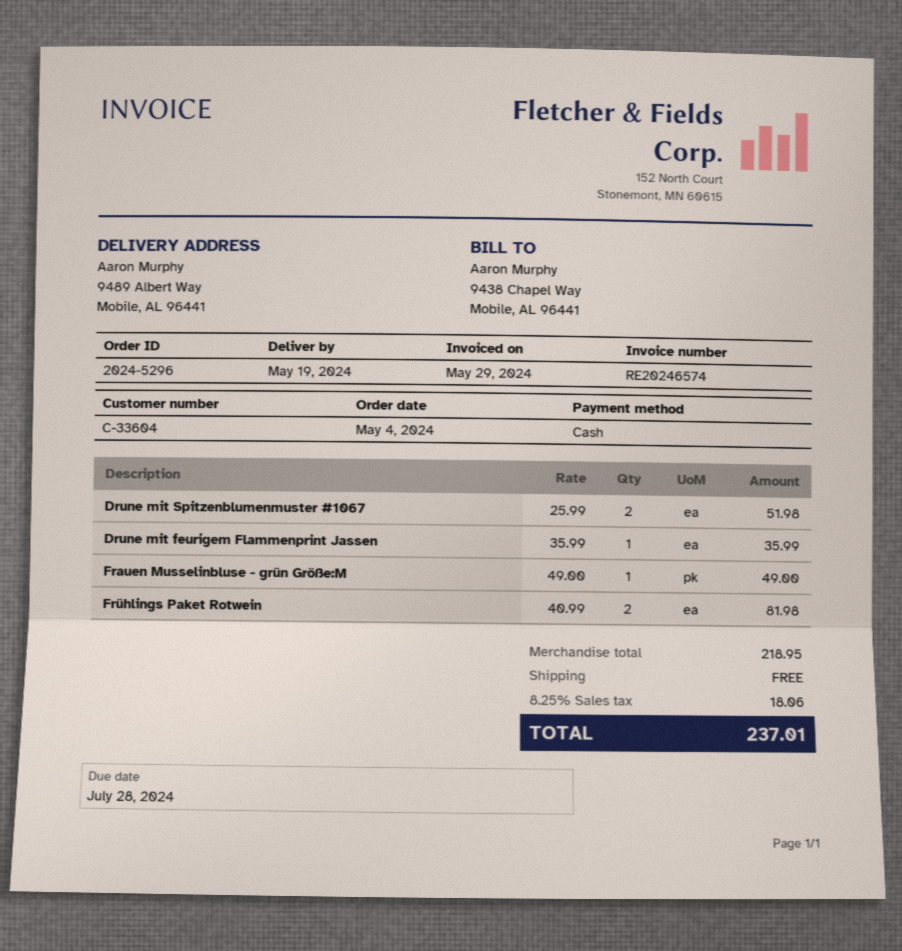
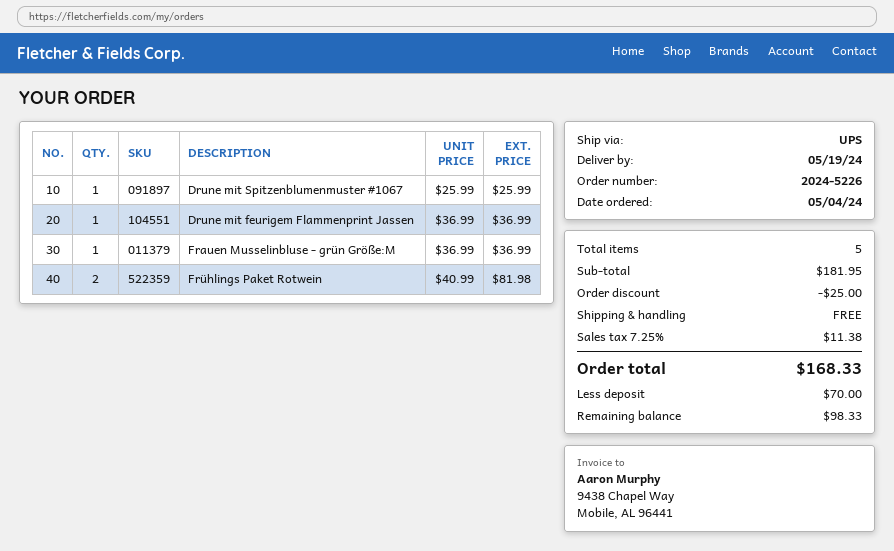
order number: 2024-5296 -> 2024-5226
Drune mit Spitzenblumenmuster #1067: 2 x 25.99 = 51.98 -> 1 x 25.99 = 25.99
Drune mit feurigem Flammenprint Jassen: 1 x 35.99 = 35.99 -> 1 x 36.99 = 36.99
Frauen Musselinbluse - grün Größe:M: 1 x 49.00 = 49.00 -> 1 x 36.99 = 36.99
subtotal: 218.95 -> 181.95
discount: none -> 25.00
tax: 8.25% = 18.06 -> 7.25% = 11.38
total: 237.01 -> 168.33

